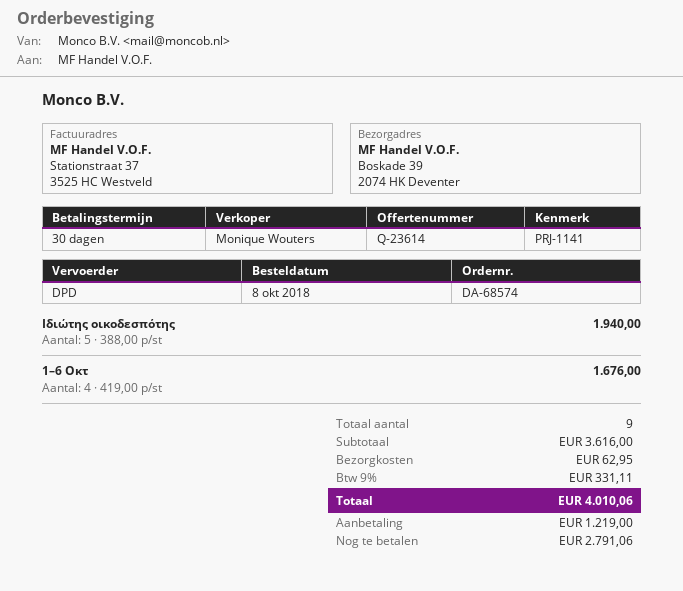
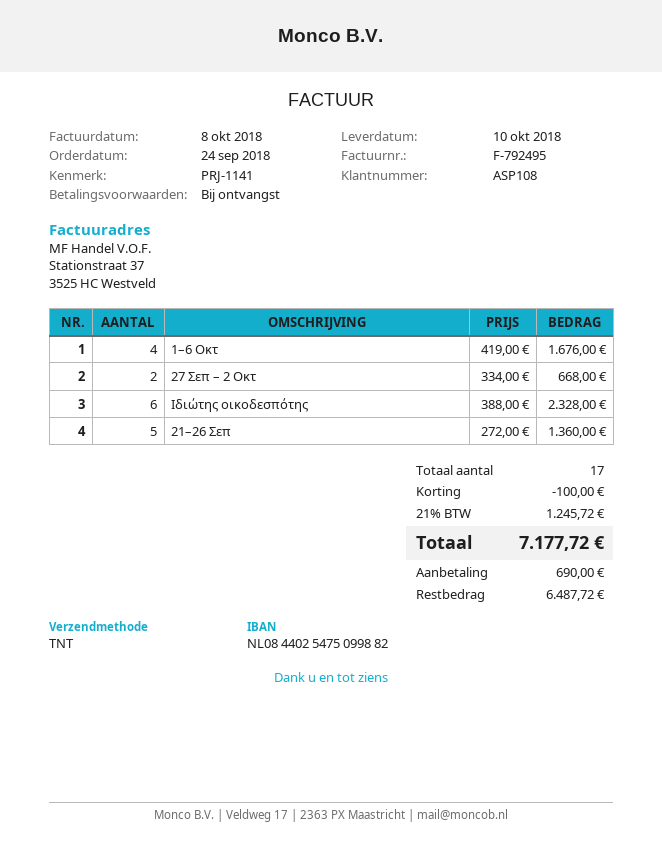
order date: 2018-10-08 -> 2018-09-24
payment terms: 30 days -> on receipt
shipping method: DPD -> TNT
Ιδιώτης οικοδεσπότης: 5 x 388.00 = 1940.00 -> 6 x 388.00 = 2328.00
27 Σεπ – 2 Οκτ: none -> 2 x 334.00 = 668.00
21–26 Σεπ: none -> 5 x 272.00 = 1360.00
total quantity: 9 -> 17
discount: none -> 100.00
shipping: 62.95 -> none
tax: 9% = 331.11 -> 21% = 1245.72
total: 4010.06 -> 7177.72
deposit: 1219.00 -> 690.00
balance: 2791.06 -> 6487.72

